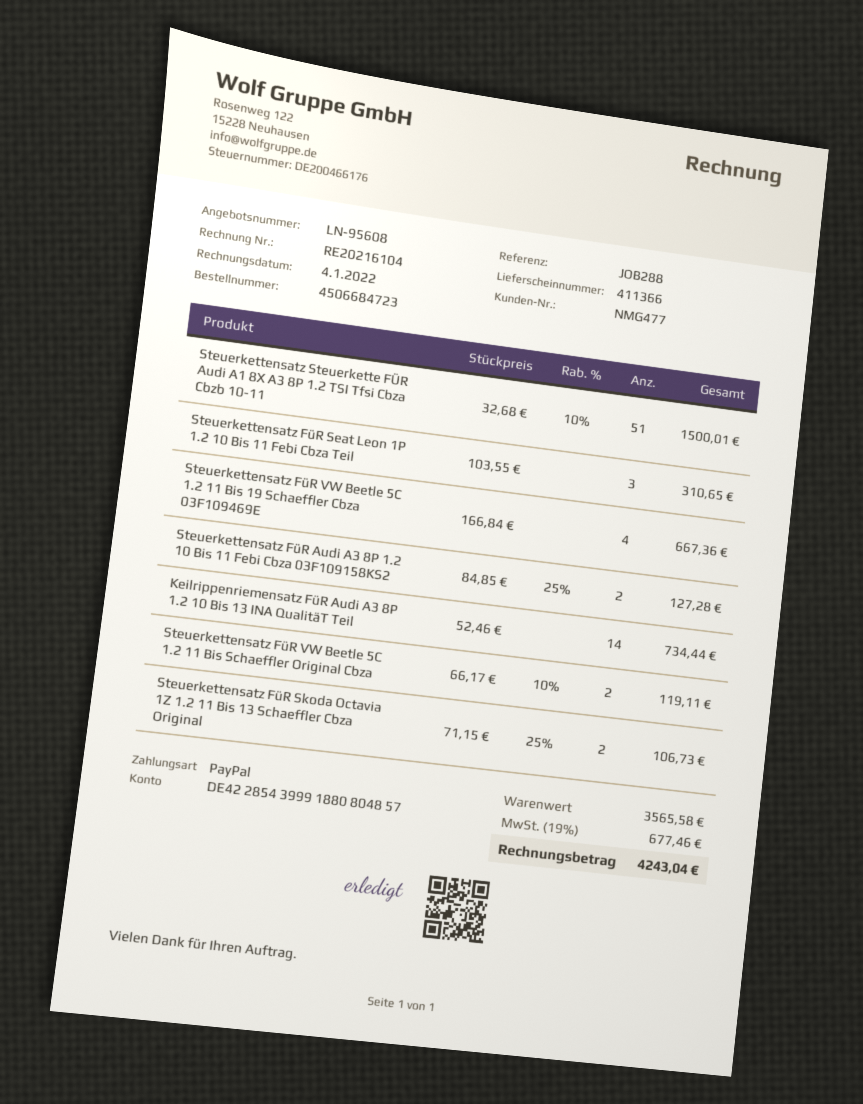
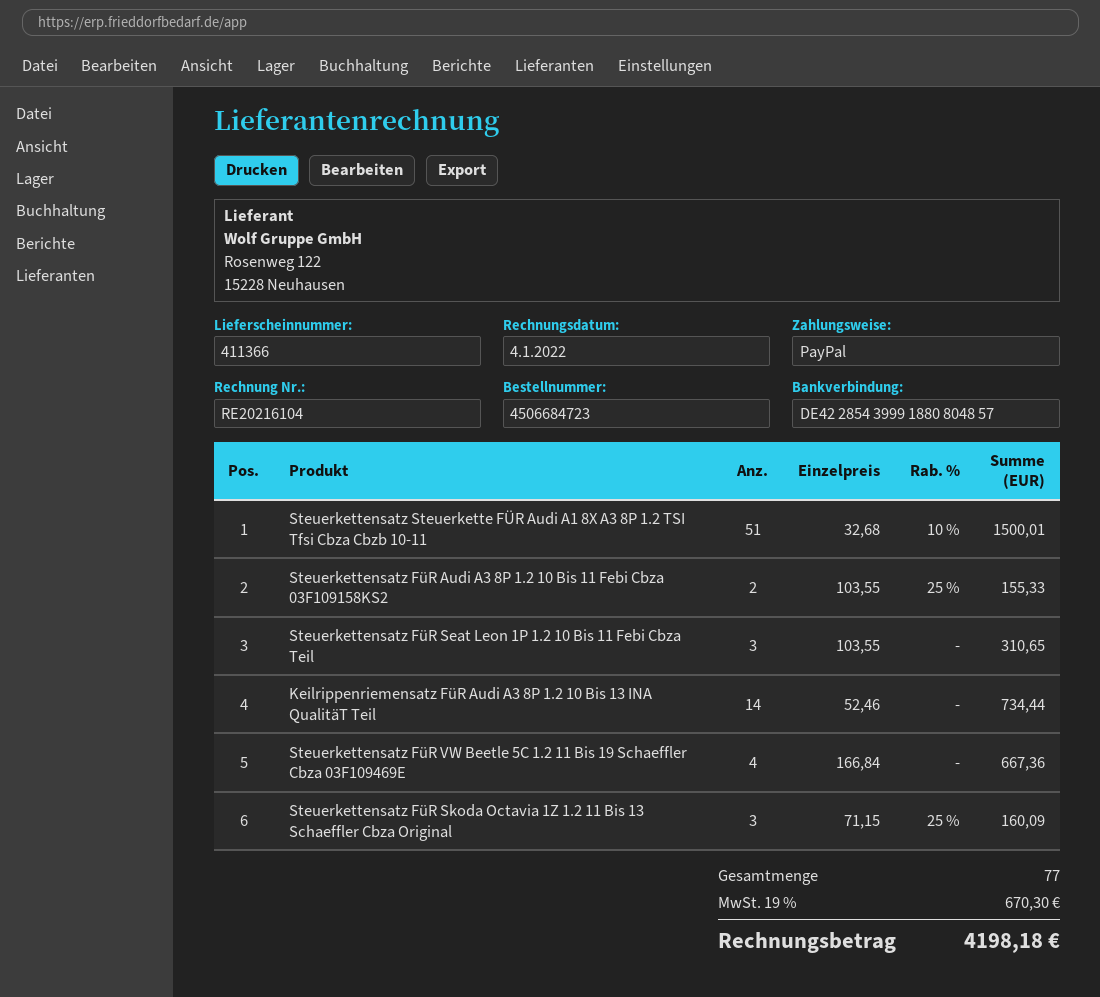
Steuerkettensatz FüR Audi A3 8P 1.2 10 Bis 11 Febi Cbza 03F109158KS2: 2 x 84.85 - 25% = 127.28 -> 2 x 103.55 - 25% = 155.33
Steuerkettensatz FüR VW Beetle 5C 1.2 11 Bis Schaeffler Original Cbza: 2 x 66.17 - 10% = 119.11 -> none
Steuerkettensatz FüR Skoda Octavia 1Z 1.2 11 Bis 13 Schaeffler Cbza Original: 2 x 71.15 - 25% = 106.73 -> 3 x 71.15 - 25% = 160.09
tax: 19% = 677.46 -> 19% = 670.30
total: 4243.04 -> 4198.18

